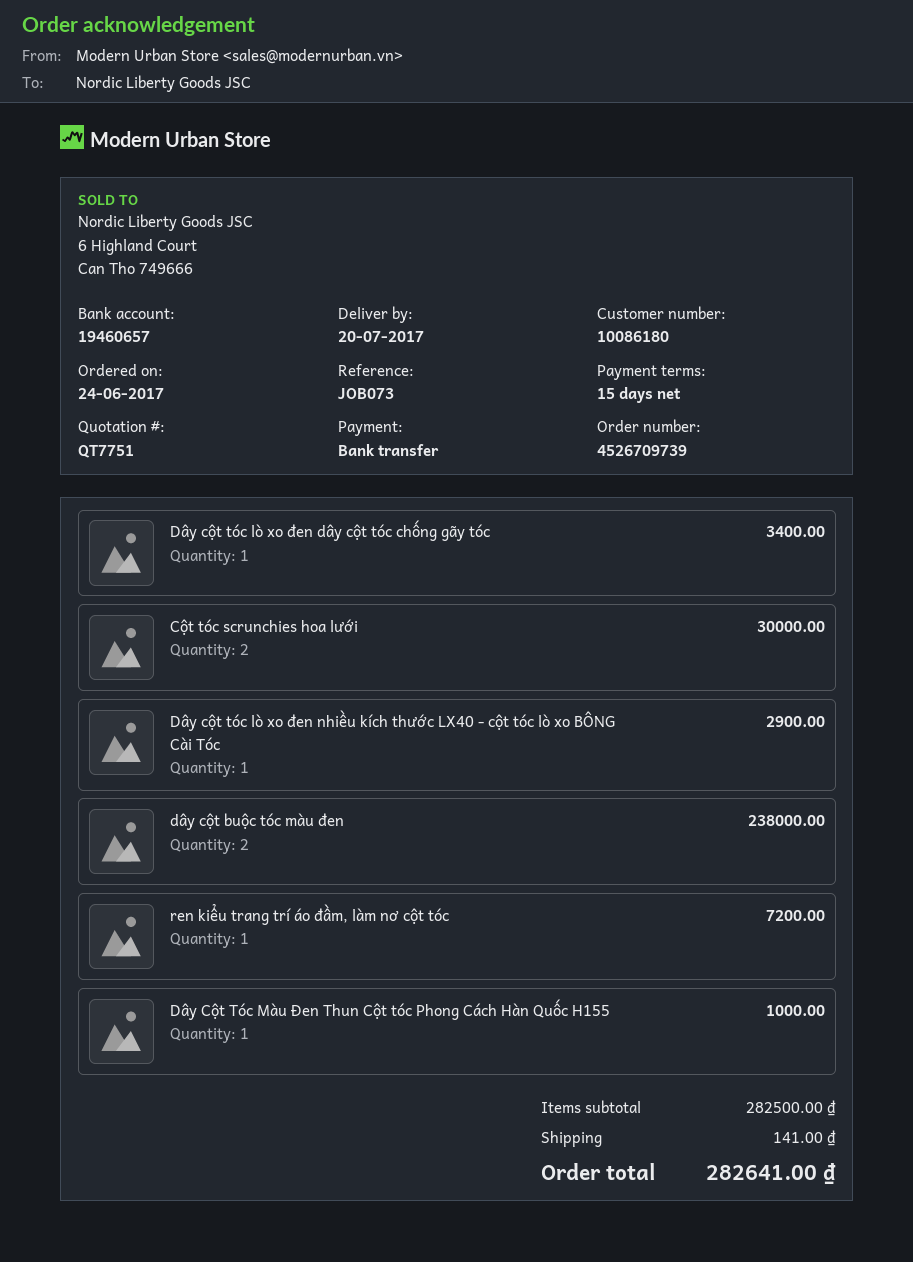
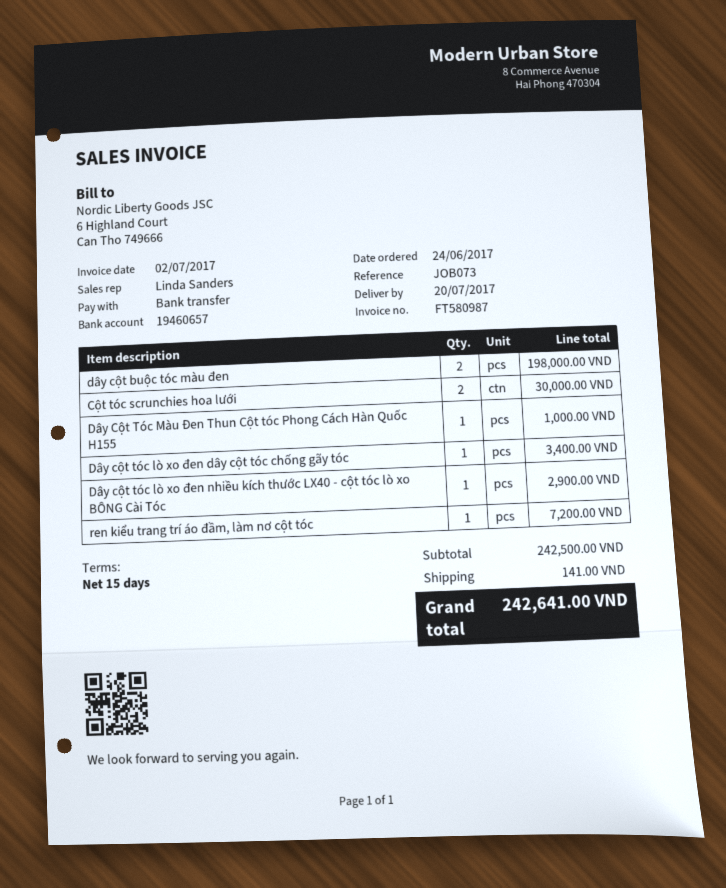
dây cột buộc tóc màu đen: 2 for 238000.00 -> 2 for 198000.00
subtotal: 282500.00 -> 242500.00
total: 282641.00 -> 242641.00

